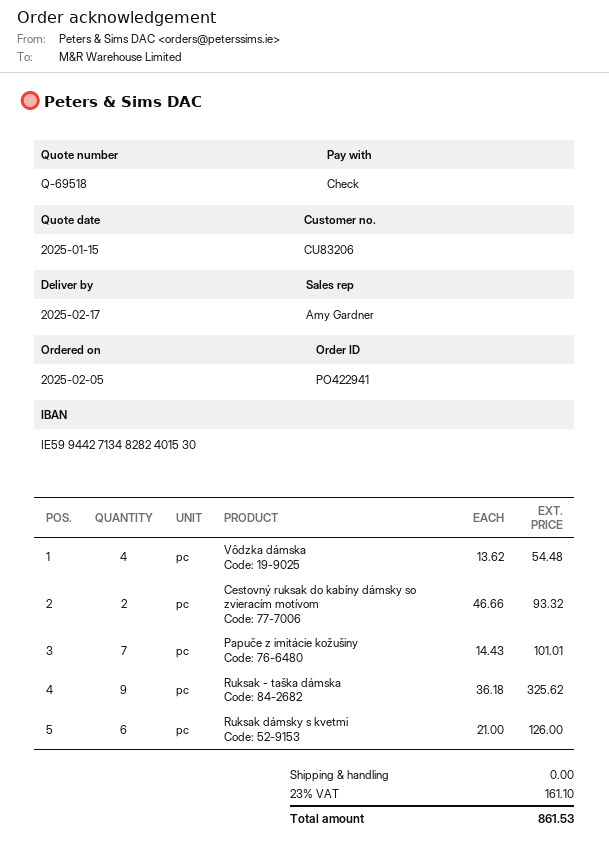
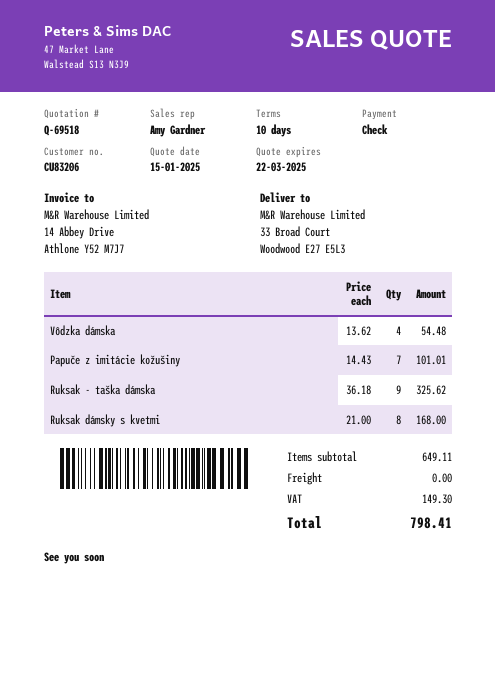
Cestovný ruksak do kabíny dámsky so zvieracím motívom: 2 x 46.66 = 93.32 -> none
Ruksak dámsky s kvetmi: 6 x 21.00 = 126.00 -> 8 x 21.00 = 168.00
tax: 161.10 -> 149.30
total: 861.53 -> 798.41

